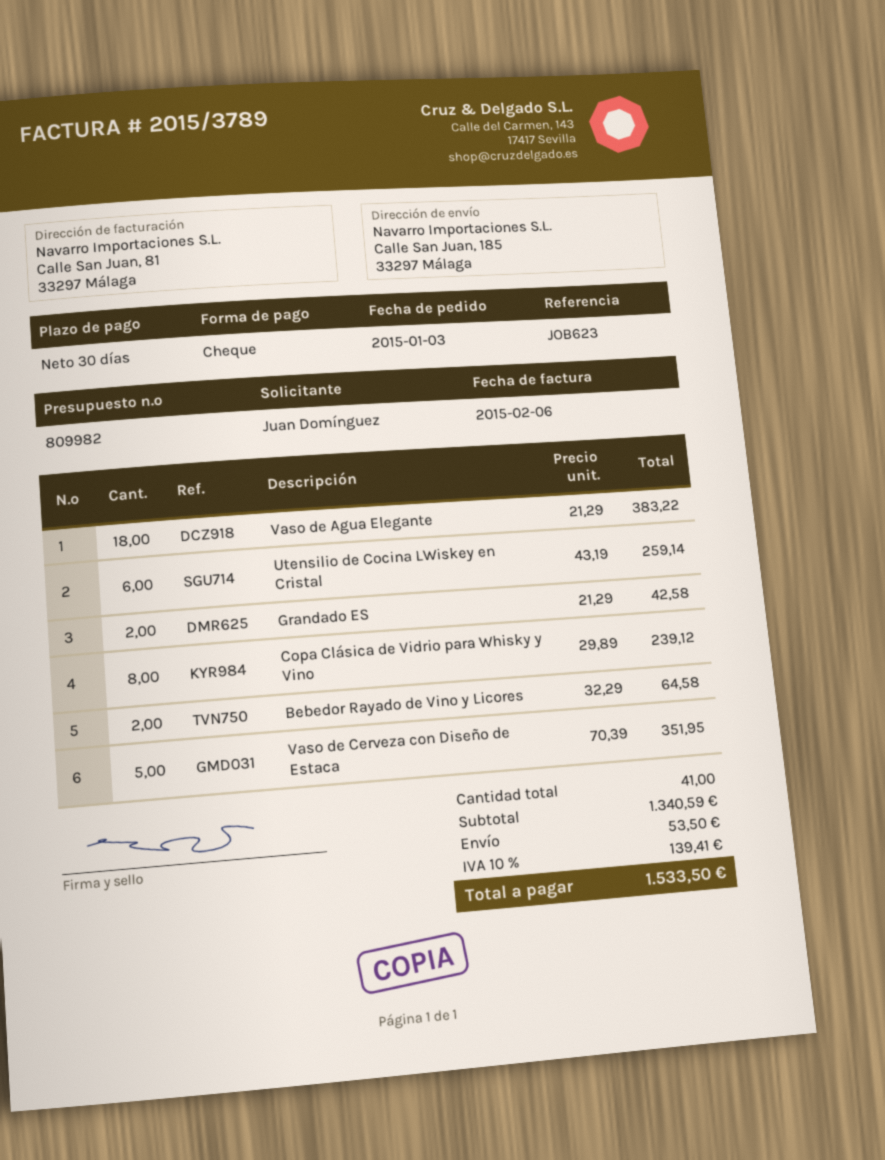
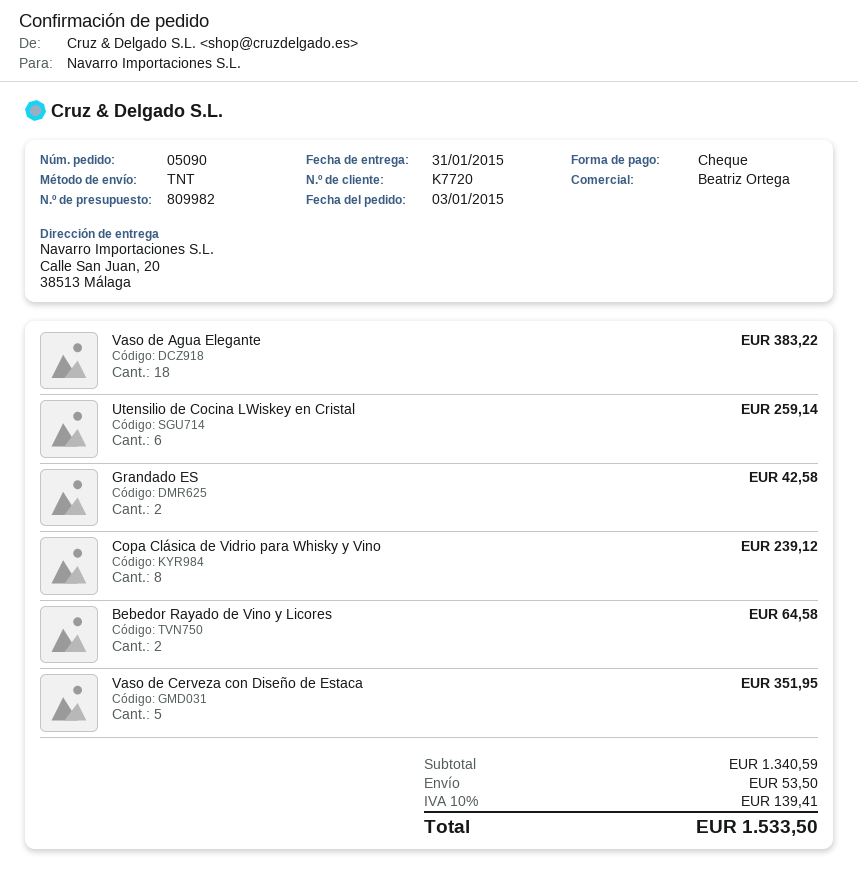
ship to: Calle San Juan, 185, 33297 Málaga -> Calle San Juan, 20, 38513 Málaga

